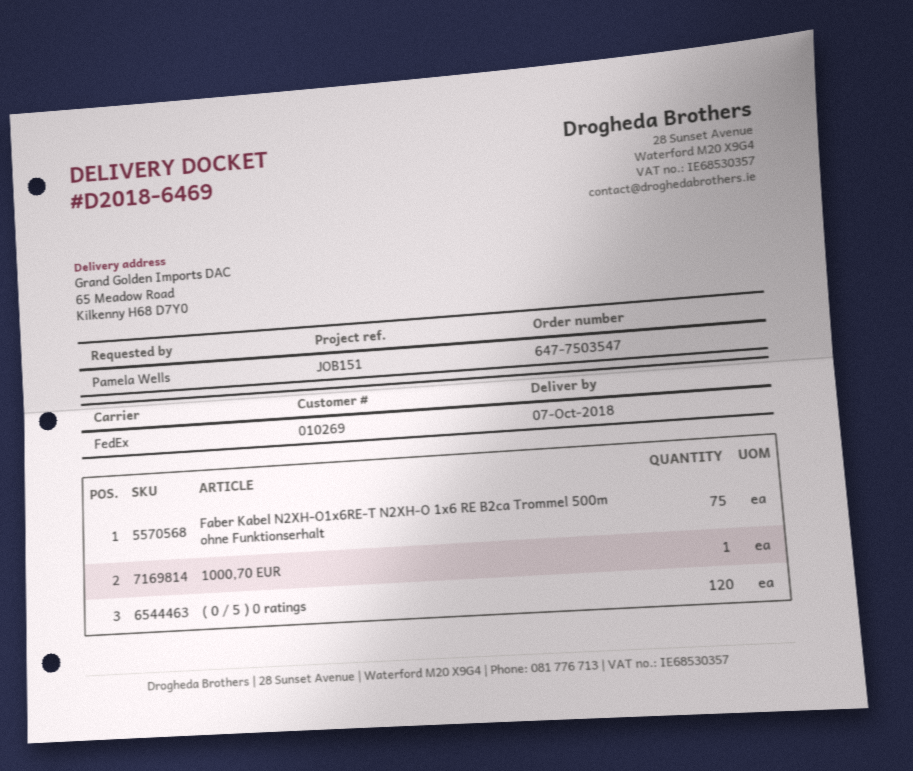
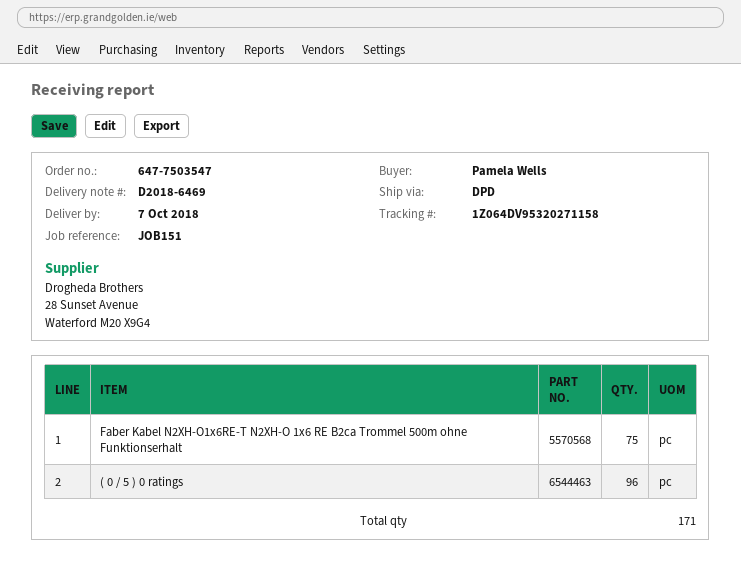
shipping method: FedEx -> DPD
1000,70 EUR: 1 -> none
( 0 / 5 ) 0 ratings: 120 -> 96

